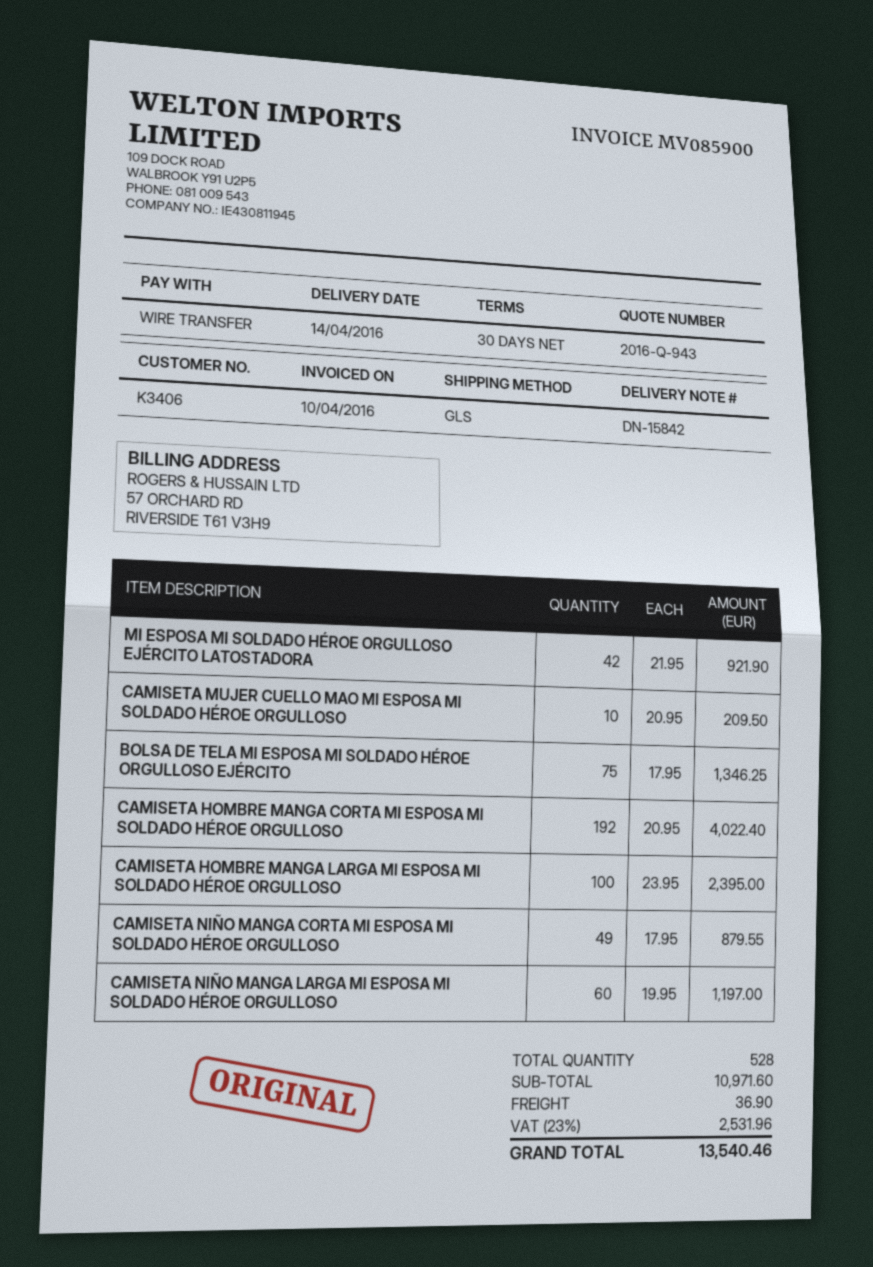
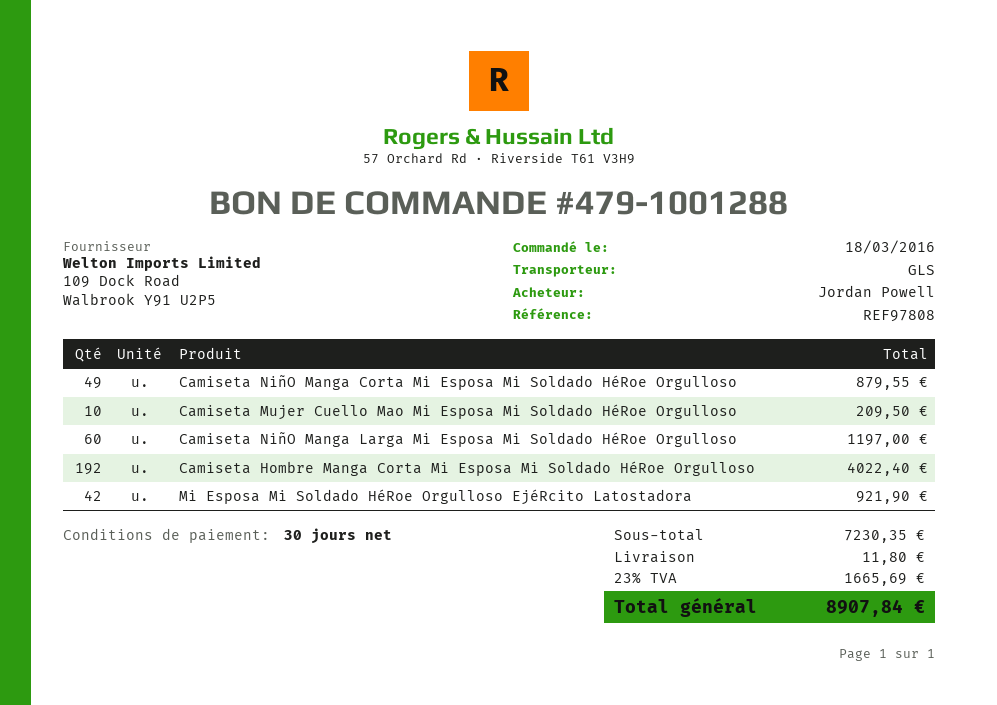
BOLSA DE TELA MI ESPOSA MI SOLDADO HÉROE ORGULLOSO EJÉRCITO: 75 for 1346.25 -> none
CAMISETA HOMBRE MANGA LARGA MI ESPOSA MI SOLDADO HÉROE ORGULLOSO: 100 for 2395.00 -> none
subtotal: 10971.60 -> 7230.35
shipping: 36.90 -> 11.80
tax: 23% = 2531.96 -> 23% = 1665.69
total: 13540.46 -> 8907.84

